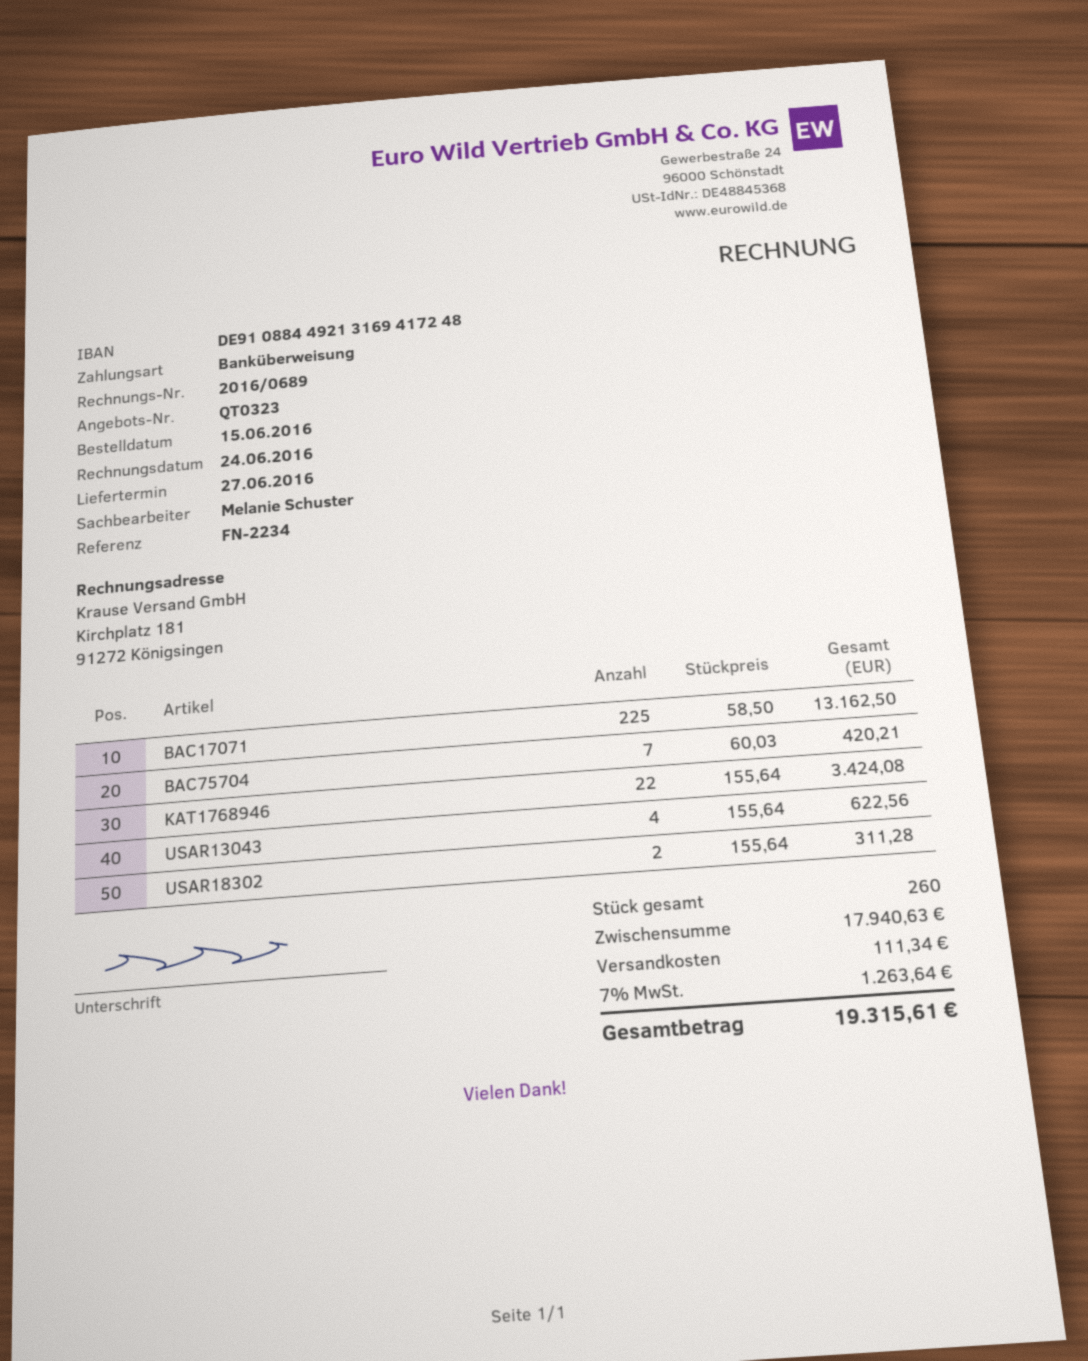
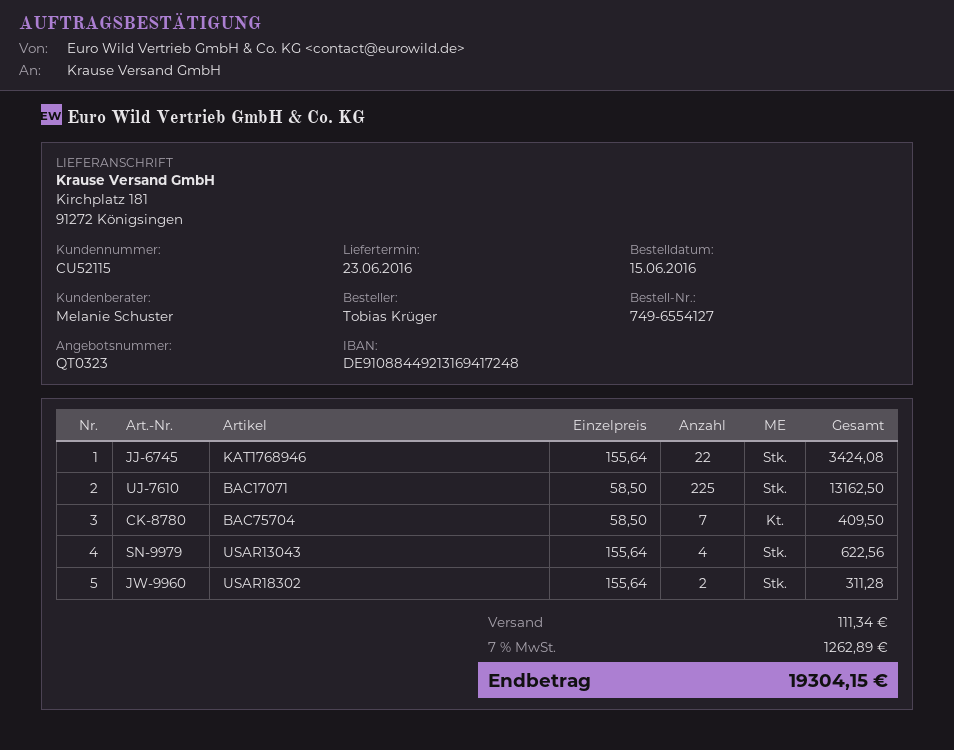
delivery date: 2016-06-27 -> 2016-06-23
BAC75704: 7 x 60.03 = 420.21 -> 7 x 58.50 = 409.50
tax: 7% = 1263.64 -> 7% = 1262.89
total: 19315.61 -> 19304.15

